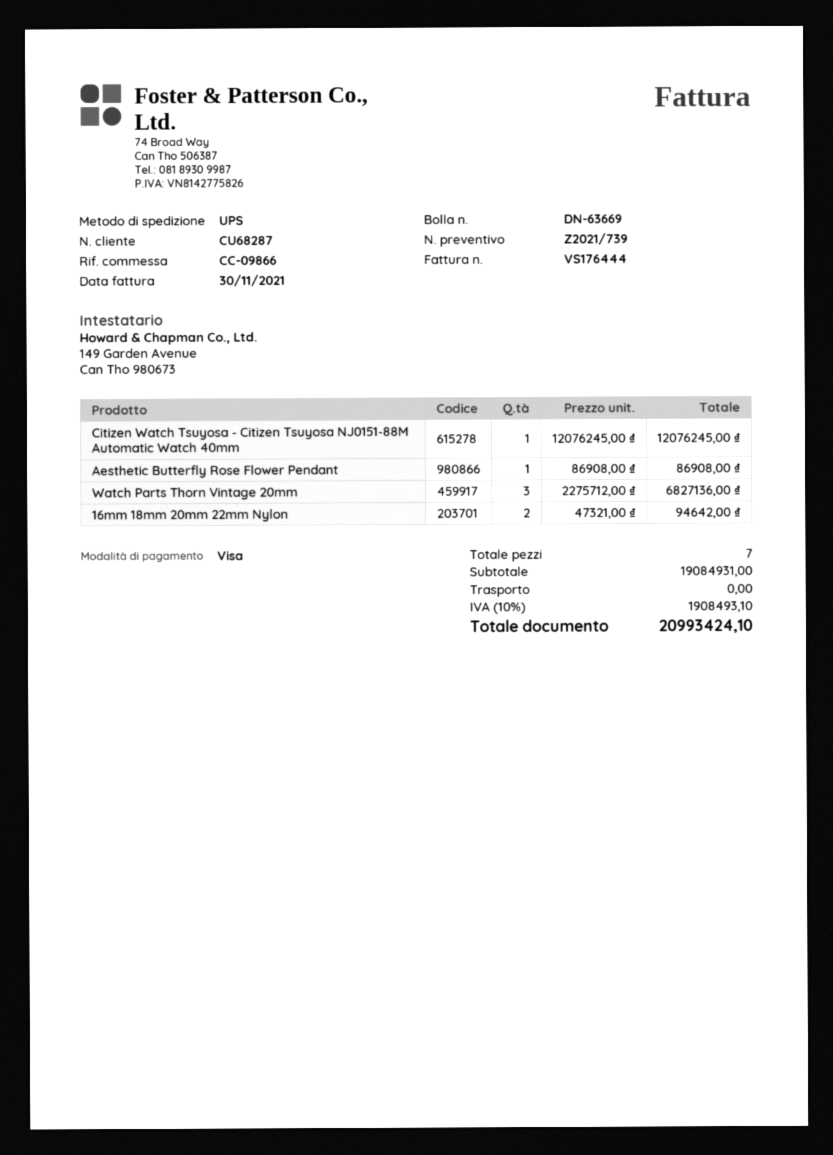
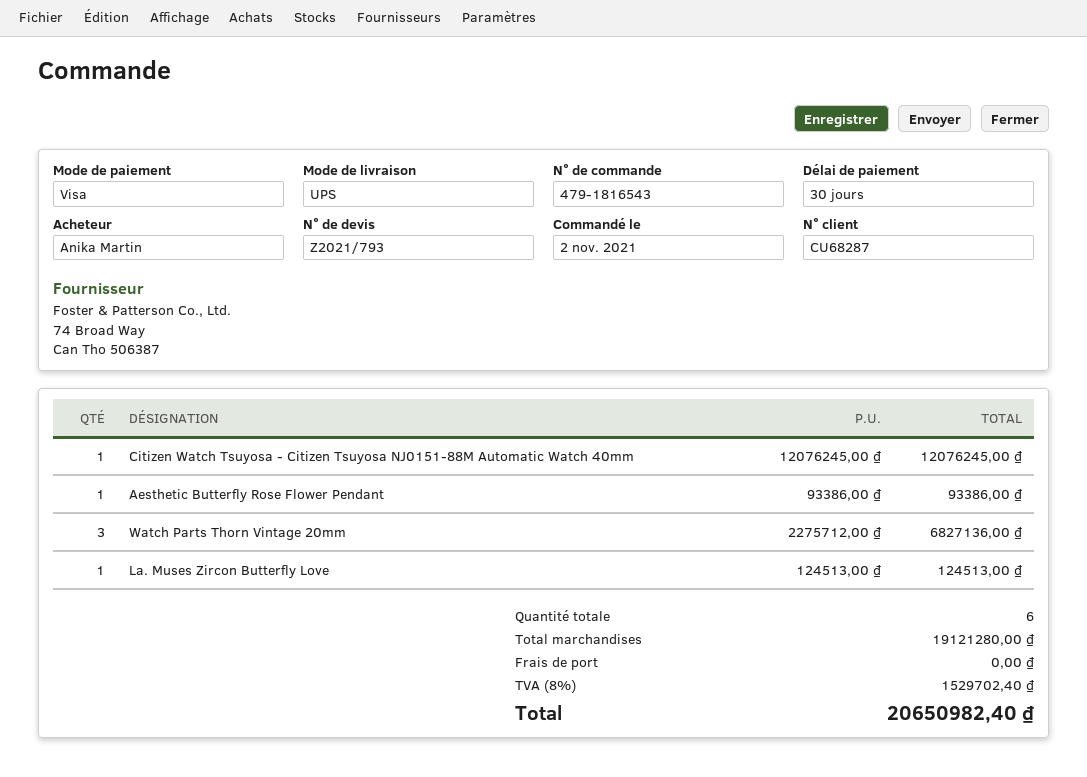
quote number: Z2021/739 -> Z2021/793
Aesthetic Butterfly Rose Flower Pendant: 1 x 86908.00 = 86908.00 -> 1 x 93386.00 = 93386.00
16mm 18mm 20mm 22mm Nylon: 2 x 47321.00 = 94642.00 -> none
La. Muses Zircon Butterfly Love: none -> 1 x 124513.00 = 124513.00
total quantity: 7 -> 6
subtotal: 19084931.00 -> 19121280.00
tax: 10% = 1908493.10 -> 8% = 1529702.40
total: 20993424.10 -> 20650982.40

